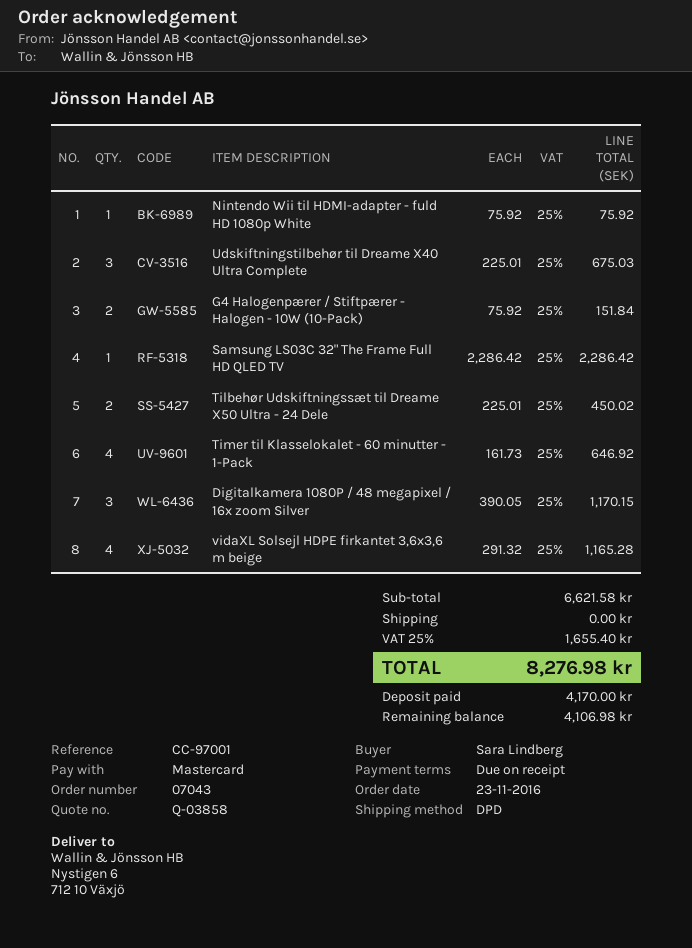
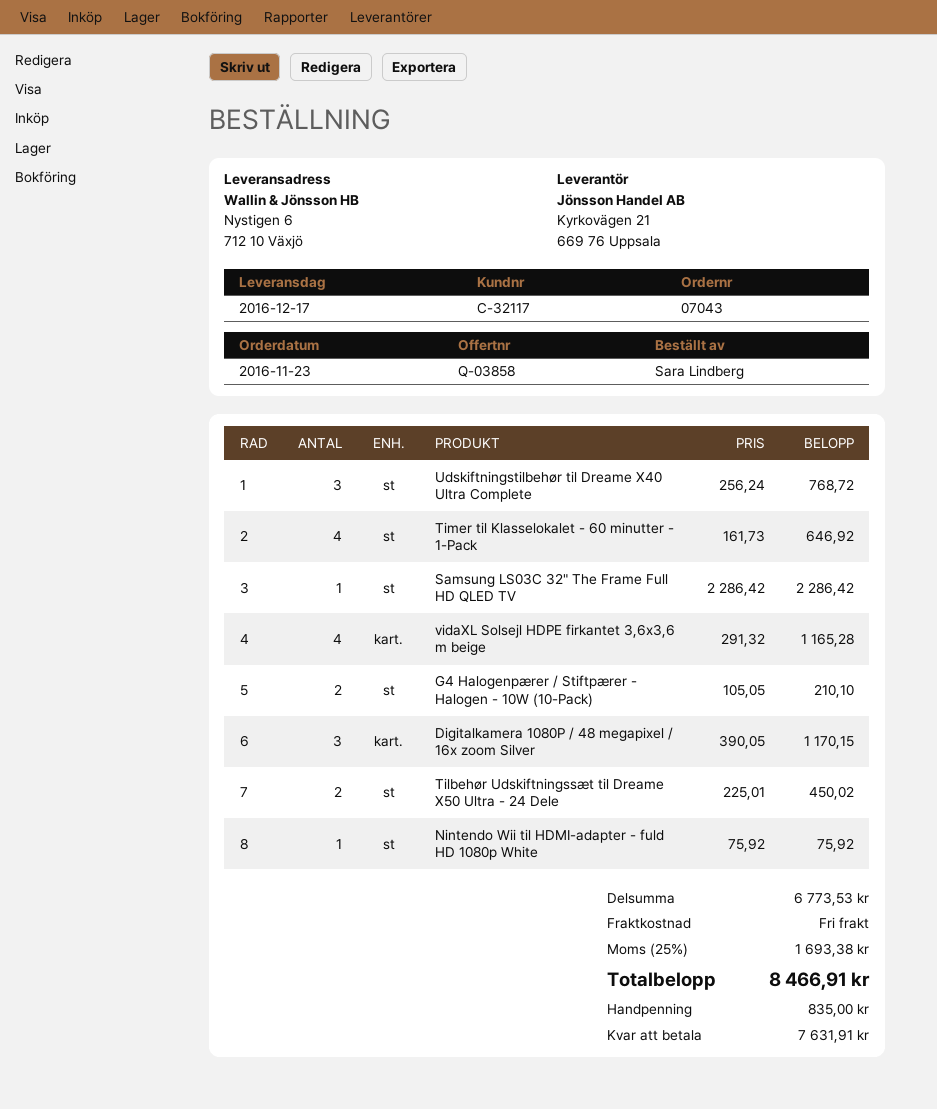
Udskiftningstilbehør til Dreame X40 Ultra Complete: 3 x 225.01 = 675.03 -> 3 x 256.24 = 768.72
G4 Halogenpærer / Stiftpærer - Halogen - 10W (10-Pack): 2 x 75.92 = 151.84 -> 2 x 105.05 = 210.10
subtotal: 6621.58 -> 6773.53
tax: 25% = 1655.40 -> 25% = 1693.38
total: 8276.98 -> 8466.91
deposit: 4170.00 -> 835.00
balance: 4106.98 -> 7631.91

